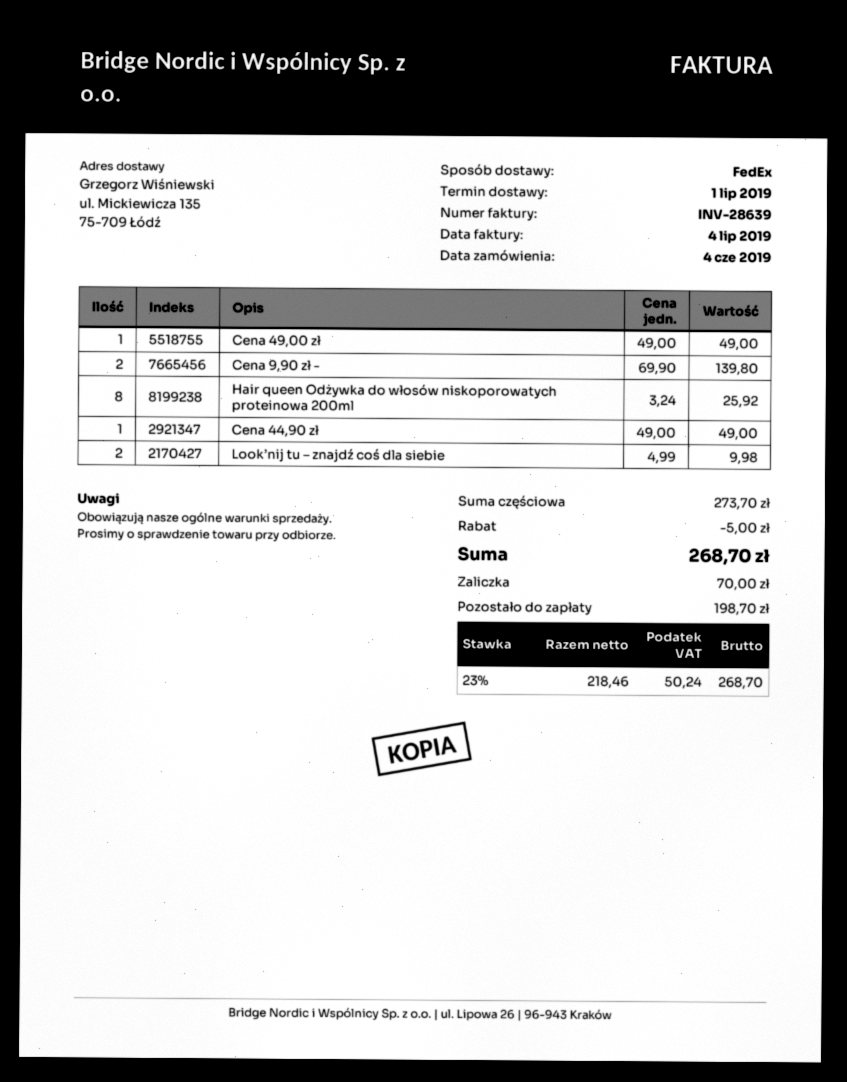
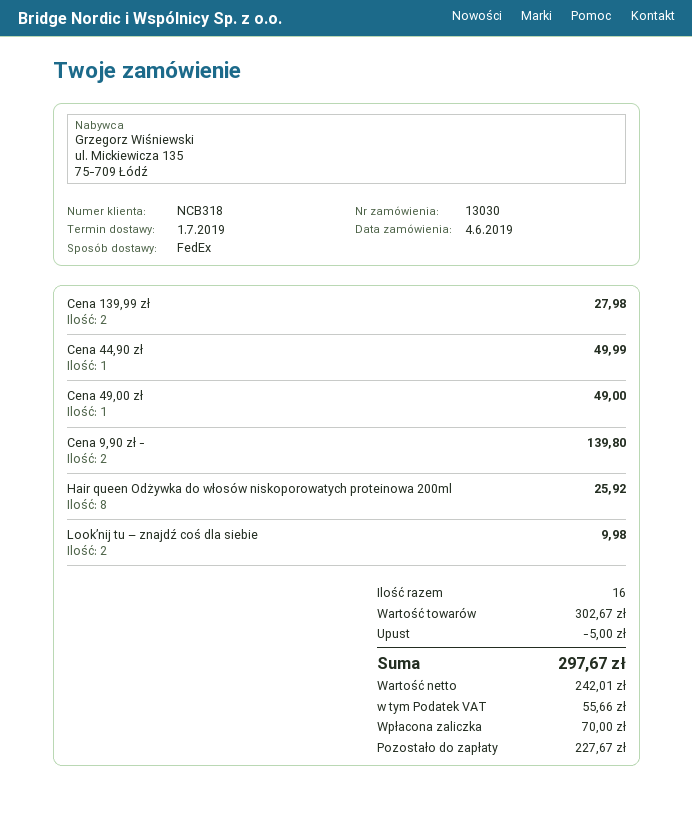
Cena 44,90 zł: 1 for 49.00 -> 1 for 49.99
Cena 139,99 zł: none -> 2 for 27.98
subtotal: 273.70 -> 302.67
net: 218.46 -> 242.01
tax: 50.24 -> 55.66
total: 268.70 -> 297.67
balance: 198.70 -> 227.67

